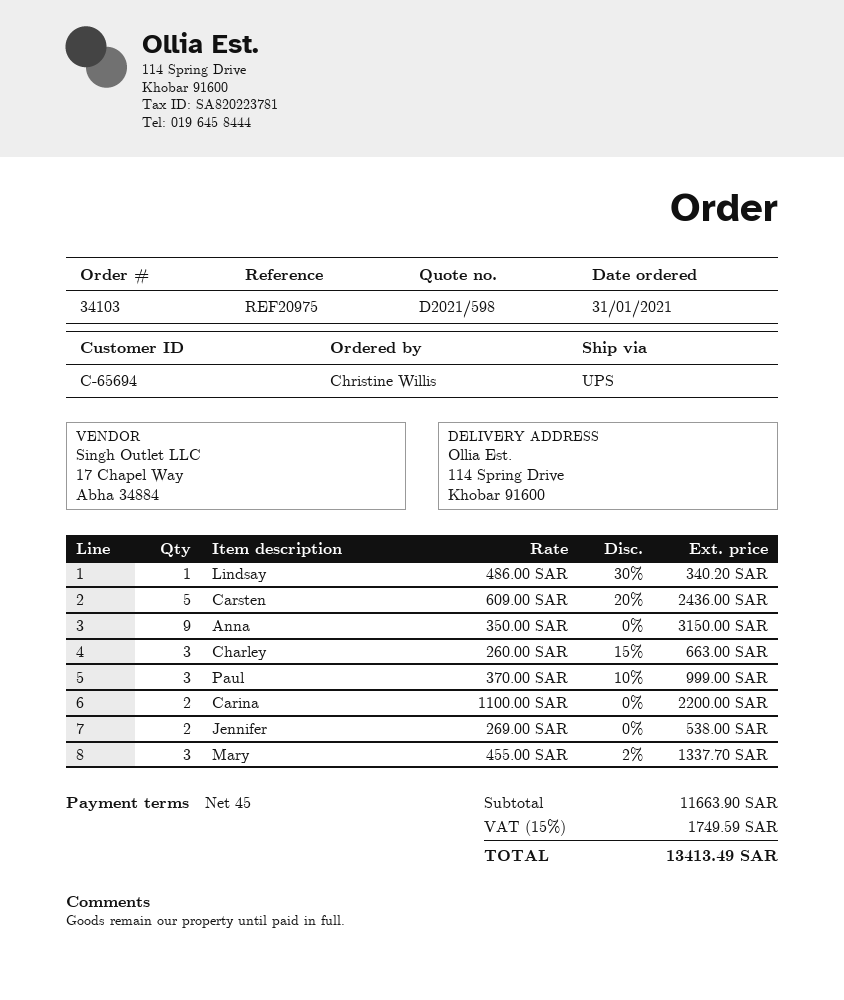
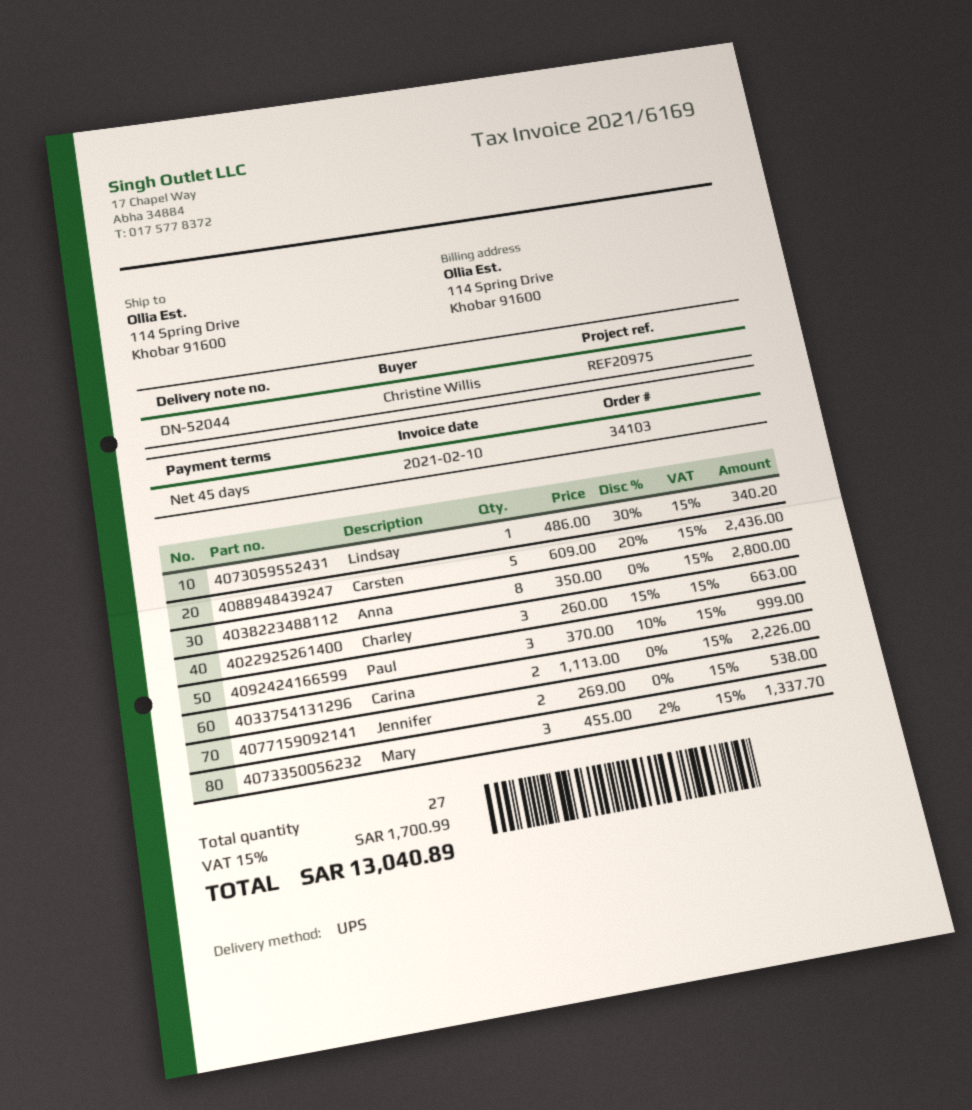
Anna: 9 x 350.00 = 3150.00 -> 8 x 350.00 = 2800.00
Carina: 2 x 1100.00 = 2200.00 -> 2 x 1113.00 = 2226.00
tax: 15% = 1749.59 -> 15% = 1700.99
total: 13413.49 -> 13040.89

